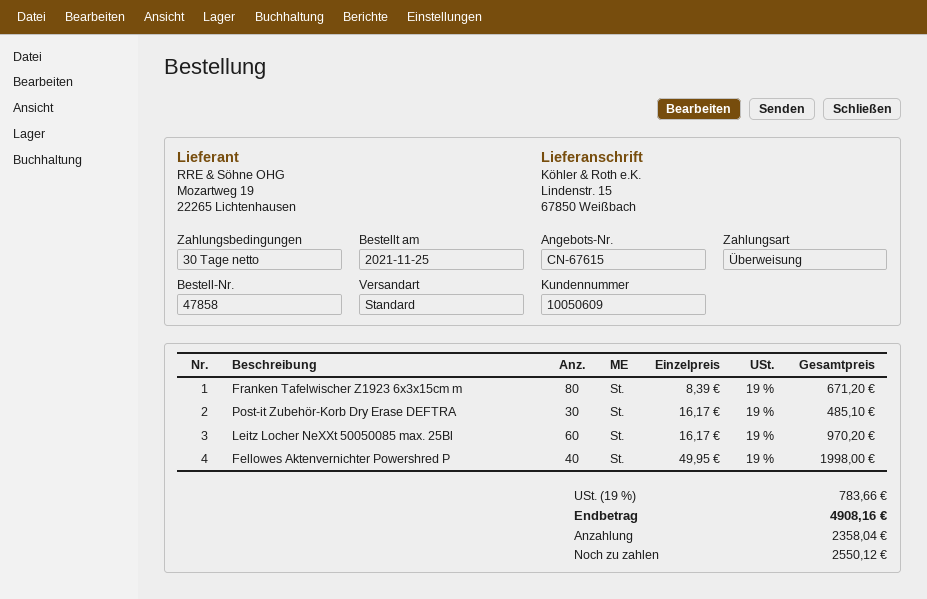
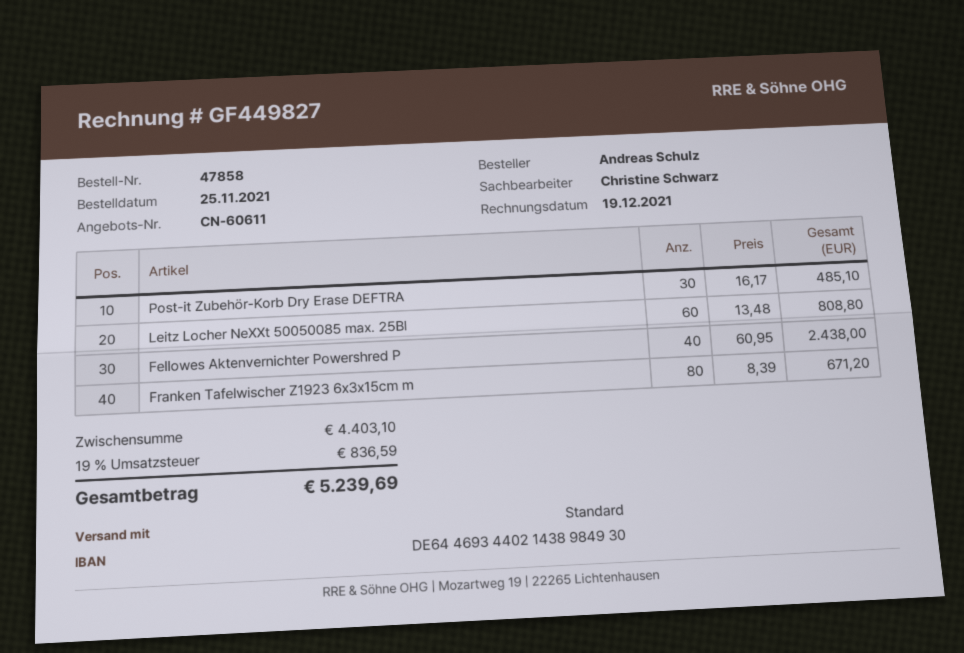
quote number: CN-67615 -> CN-60611
Leitz Locher NeXXt 50050085 max. 25Bl: 60 x 16.17 = 970.20 -> 60 x 13.48 = 808.80
Fellowes Aktenvernichter Powershred P: 40 x 49.95 = 1998.00 -> 40 x 60.95 = 2438.00
tax: 19% = 783.66 -> 19% = 836.59
total: 4908.16 -> 5239.69

